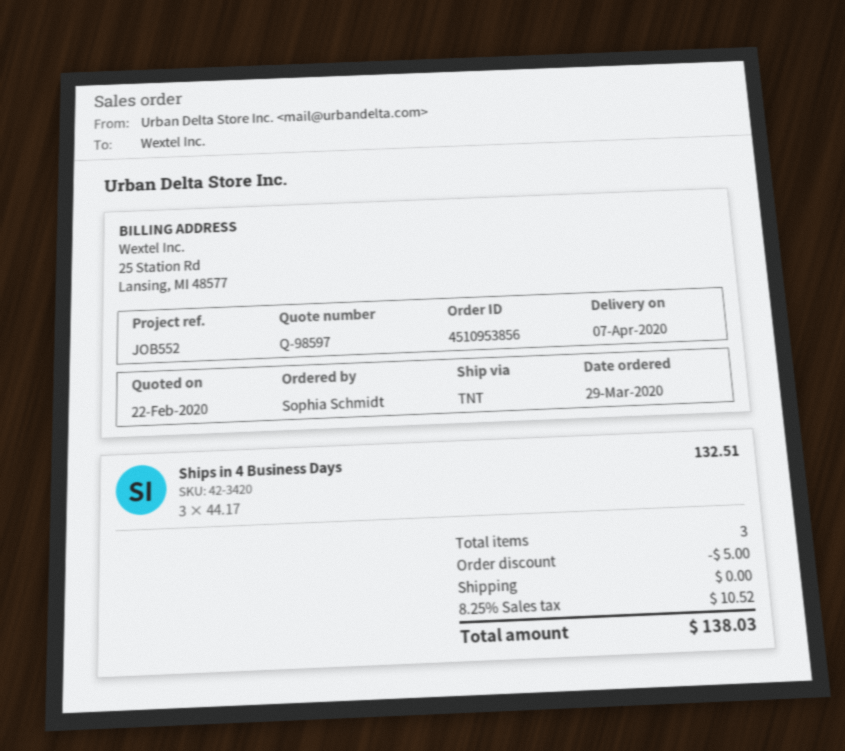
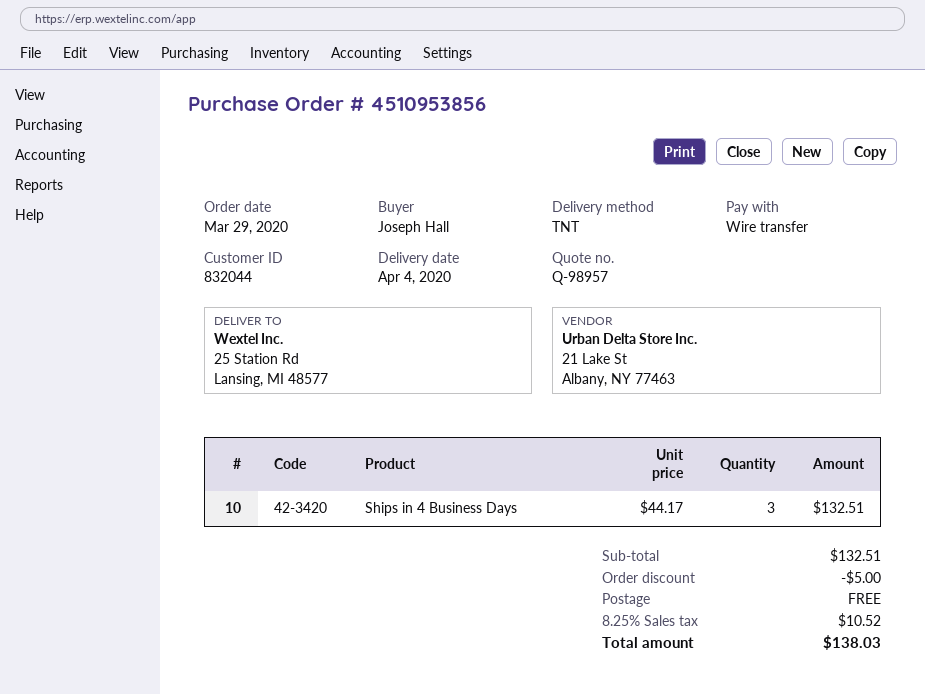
quote number: Q-98597 -> Q-98957
delivery date: 2020-04-07 -> 2020-04-04
ordered by: Sophia Schmidt -> Joseph Hall

